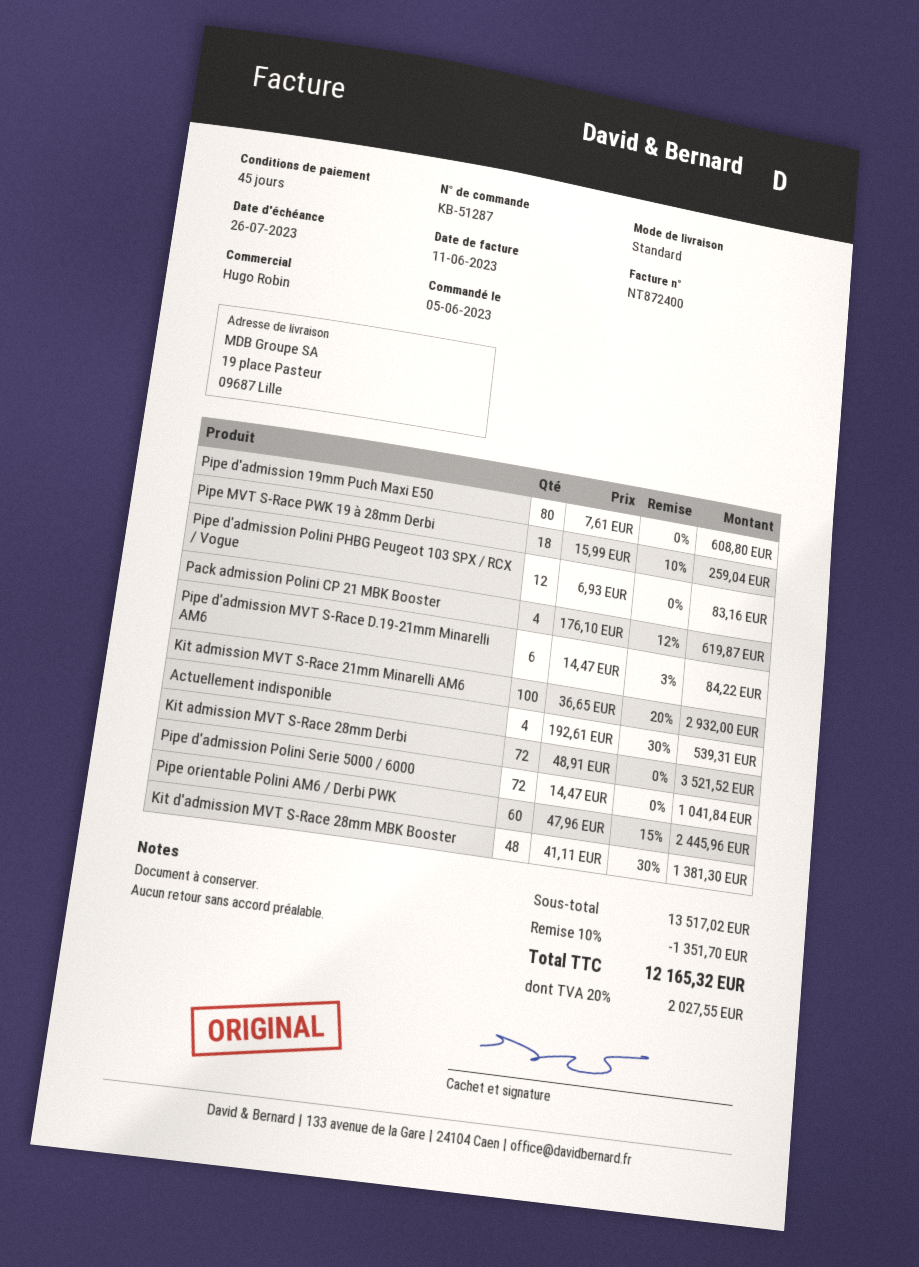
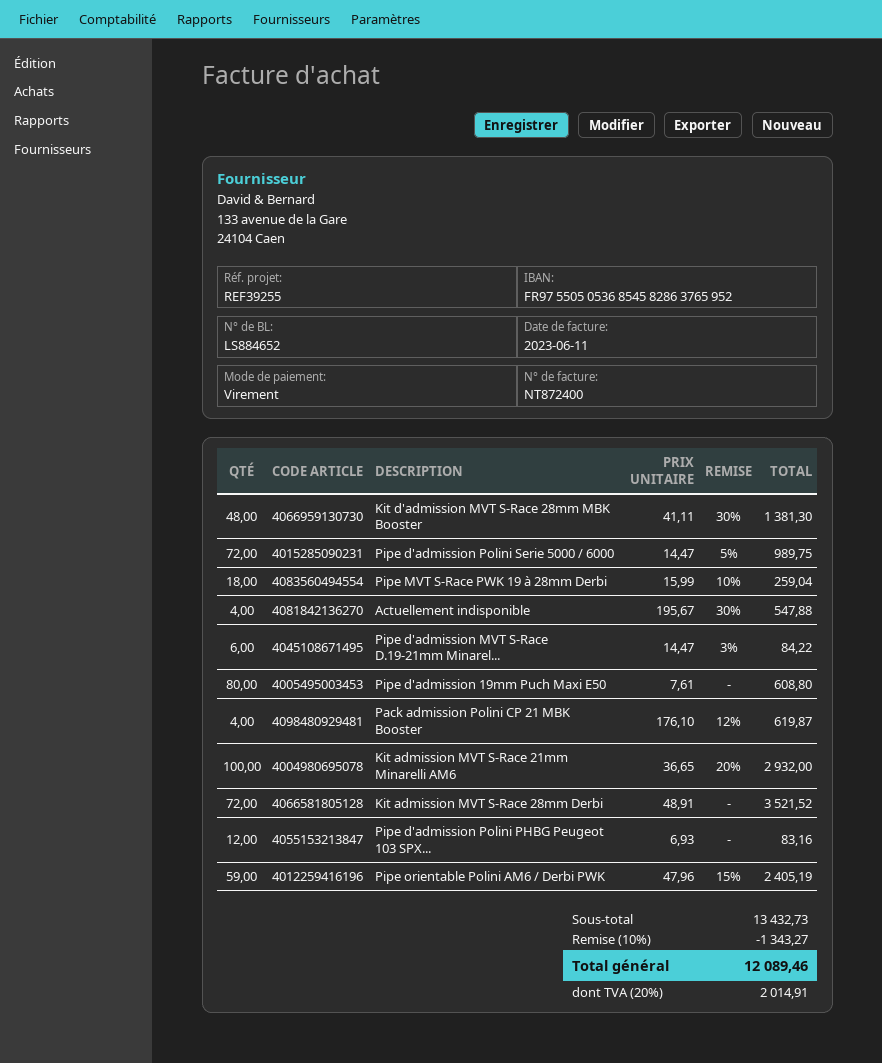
Actuellement indisponible: 4 x 192.61 - 30% = 539.31 -> 4 x 195.67 - 30% = 547.88
Pipe d'admission Polini Serie 5000 / 6000: 72 x 14.47 = 1041.84 -> 72 x 14.47 - 5% = 989.75
Pipe orientable Polini AM6 / Derbi PWK: 60 x 47.96 - 15% = 2445.96 -> 59 x 47.96 - 15% = 2405.19
subtotal: 13517.02 -> 13432.73
discount: 10% = 1351.70 -> 10% = 1343.27
tax: 20% = 2027.55 -> 20% = 2014.91
total: 12165.32 -> 12089.46

